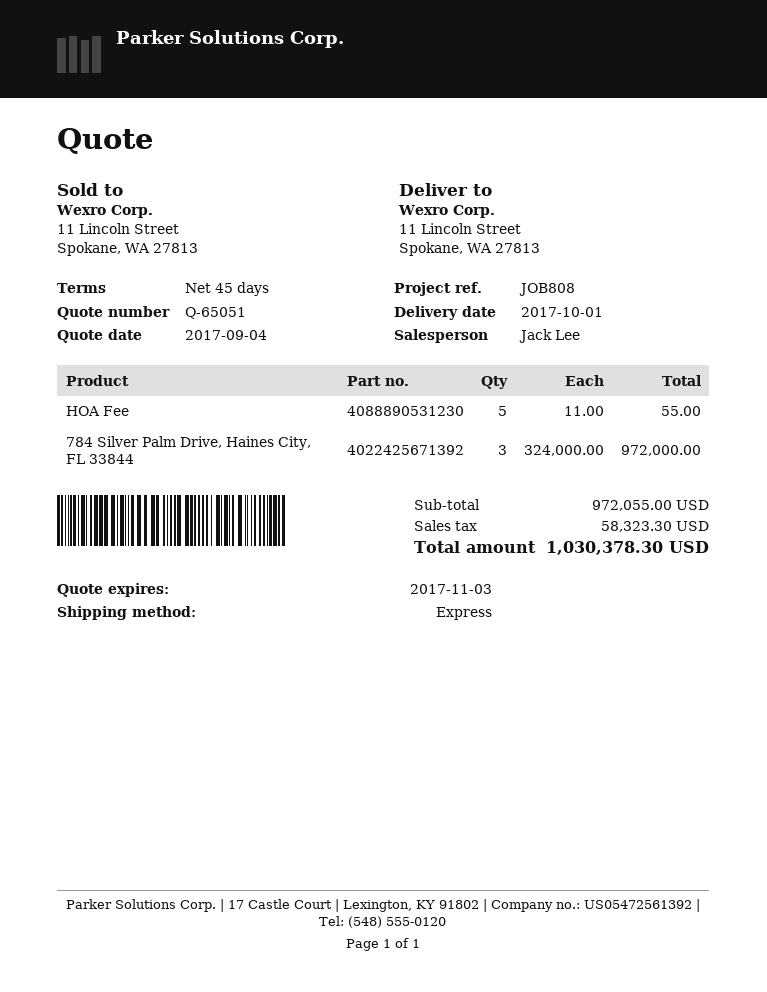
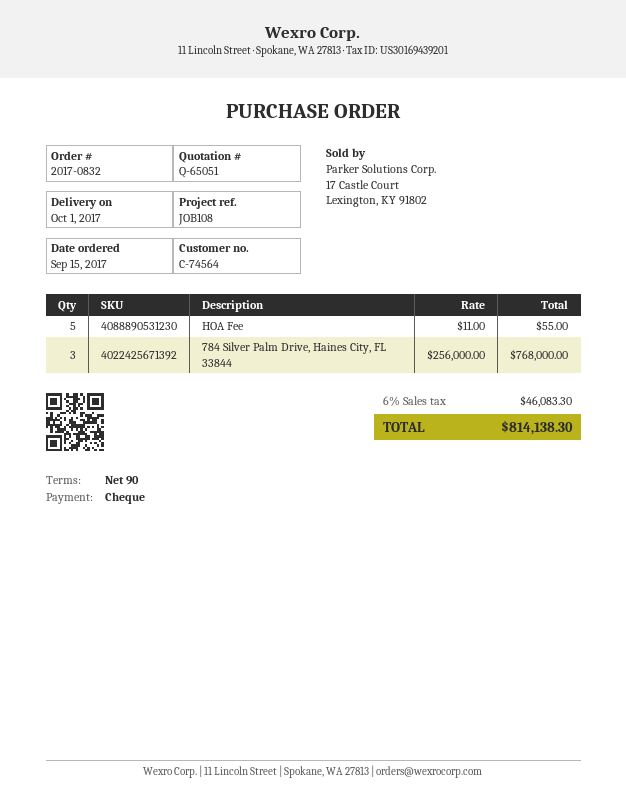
payment terms: 45 days -> 90 days
reference: JOB808 -> JOB108
784 Silver Palm Drive, Haines City, FL 33844: 3 x 324000.00 = 972000.00 -> 3 x 256000.00 = 768000.00
tax: 58323.30 -> 46083.30
total: 1030378.30 -> 814138.30

